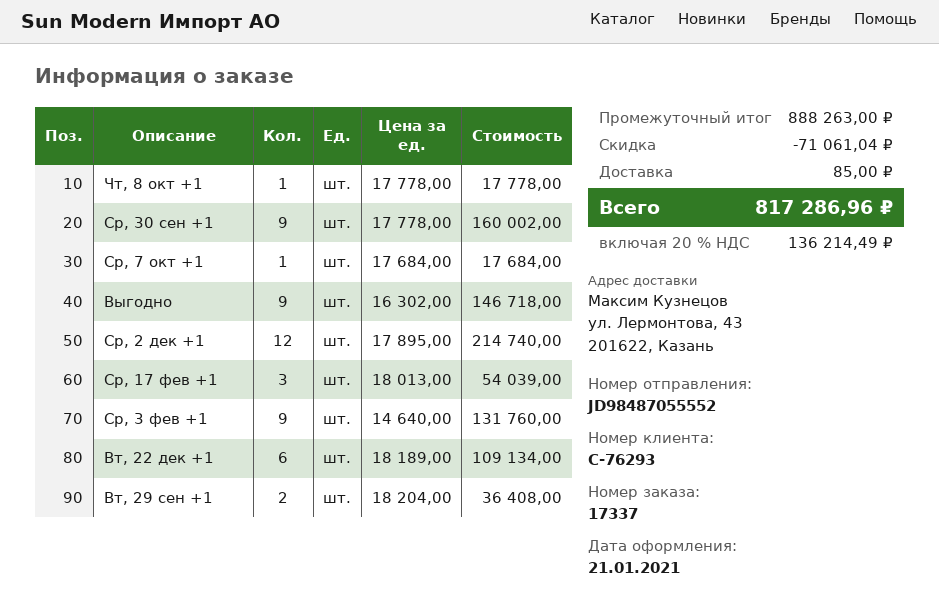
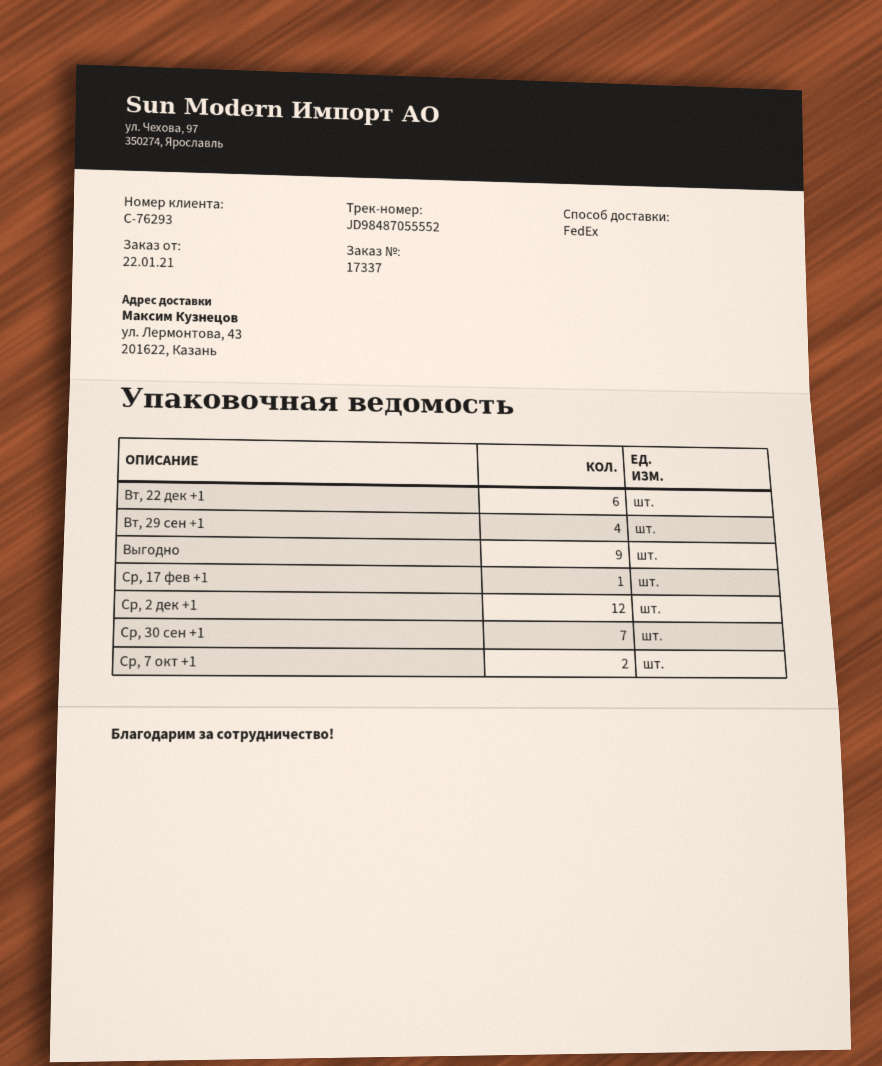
order date: 2021-01-21 -> 2021-01-22
Чт, 8 окт +1: 1 -> none
Ср, 30 сен +1: 9 -> 7
Ср, 7 окт +1: 1 -> 2
Ср, 17 фев +1: 3 -> 1
Ср, 3 фев +1: 9 -> none
Вт, 29 сен +1: 2 -> 4

